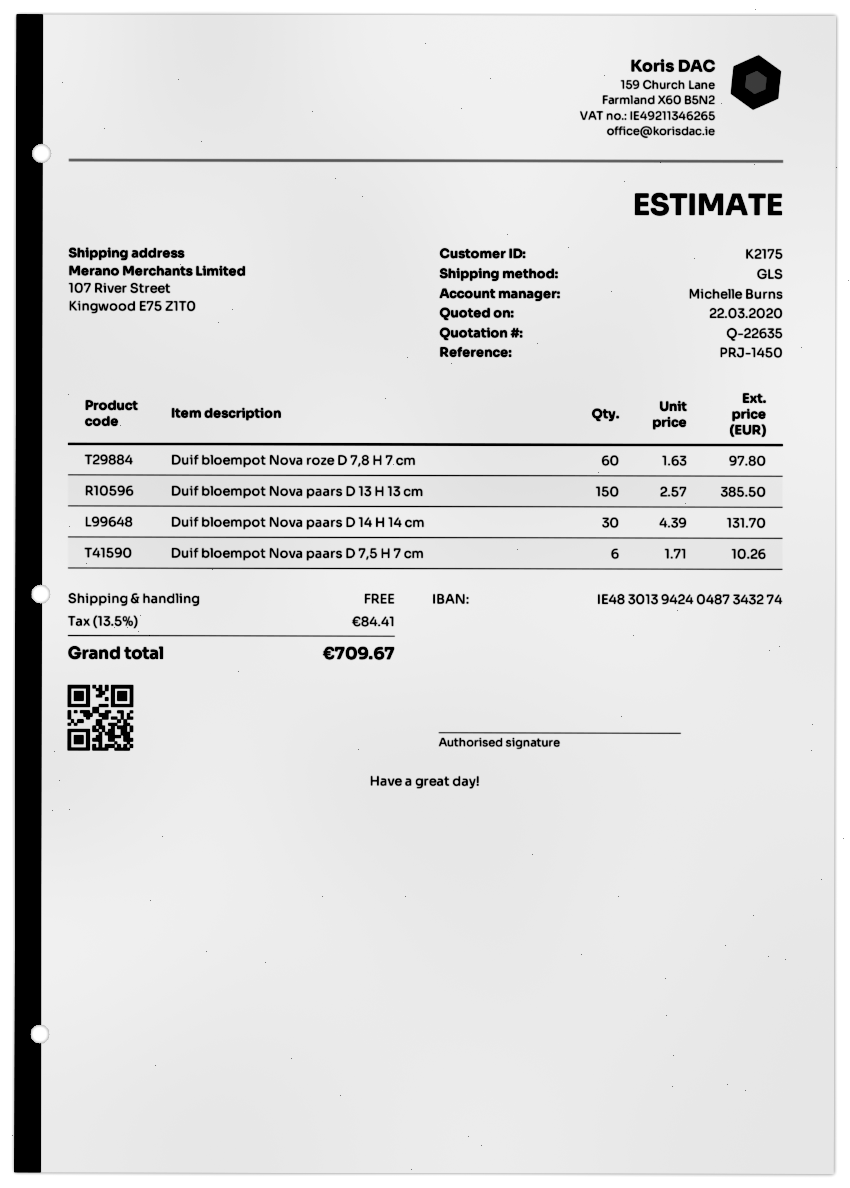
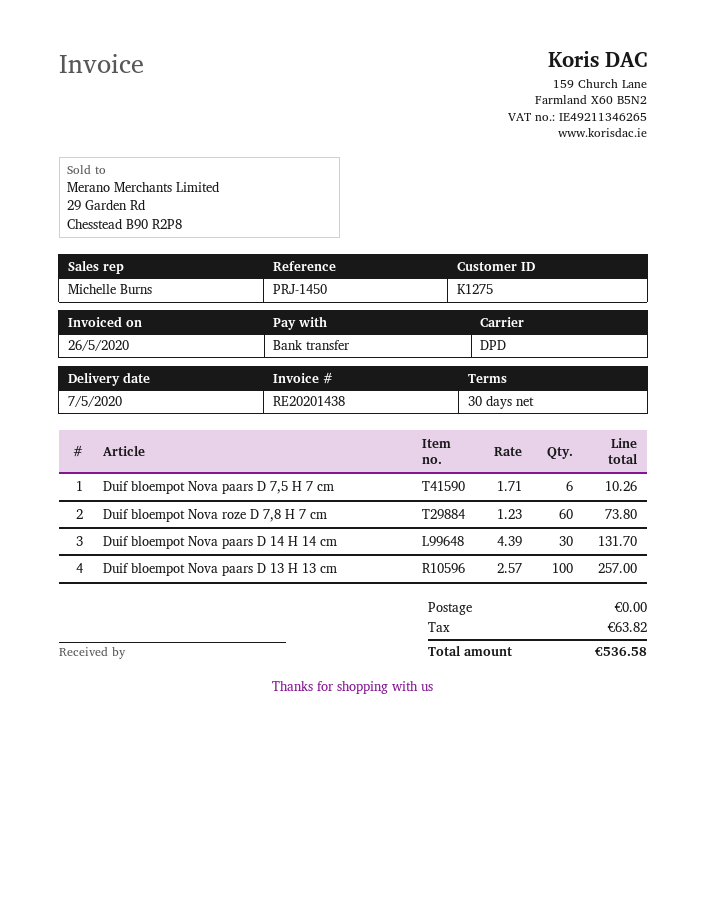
customer number: K2175 -> K1275
shipping method: GLS -> DPD
Duif bloempot Nova roze D 7,8 H 7 cm: 60 x 1.63 = 97.80 -> 60 x 1.23 = 73.80
Duif bloempot Nova paars D 13 H 13 cm: 150 x 2.57 = 385.50 -> 100 x 2.57 = 257.00
tax: 84.41 -> 63.82
total: 709.67 -> 536.58

